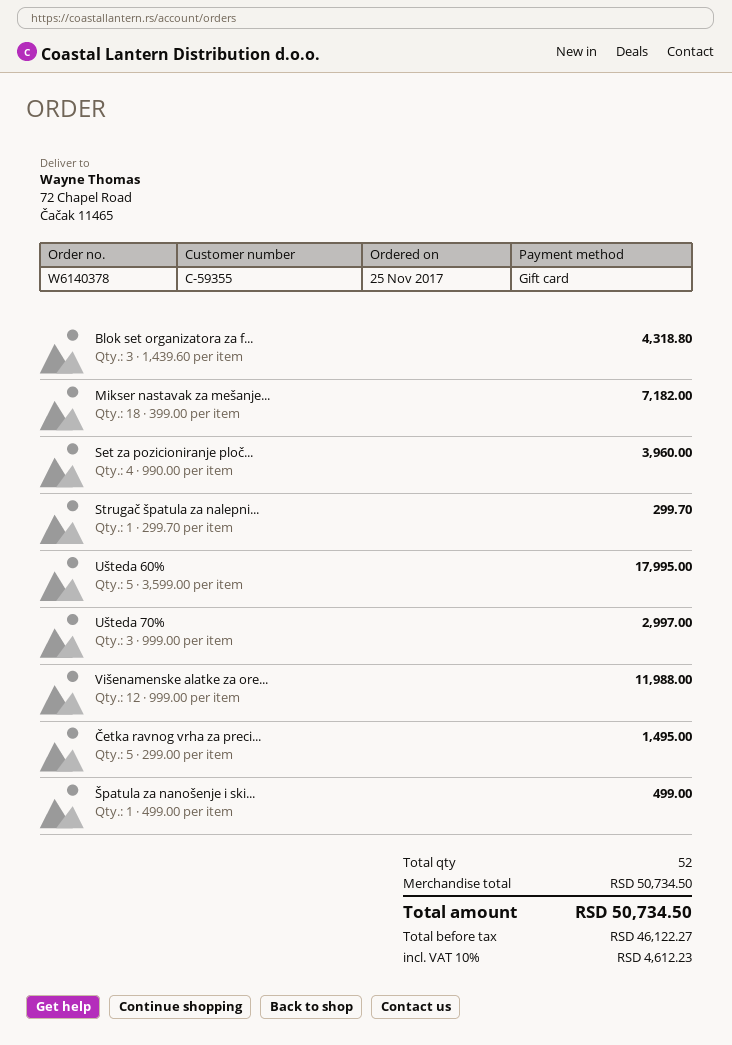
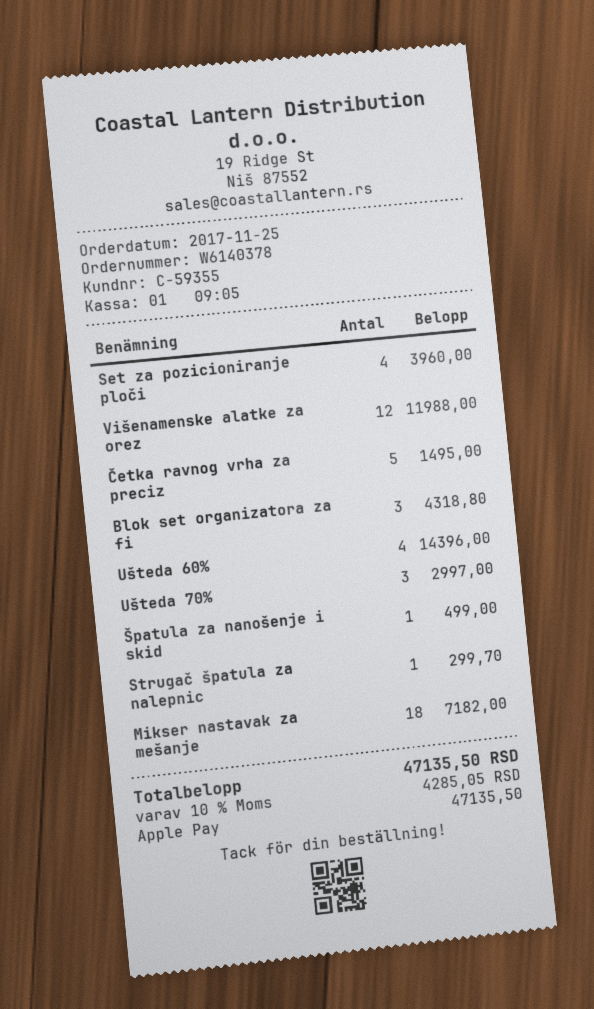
payment method: gift card -> Apple Pay
Ušteda 60%: 5 for 17995.00 -> 4 for 14396.00
tax: 10% = 4612.23 -> 10% = 4285.05
total: 50734.50 -> 47135.50

